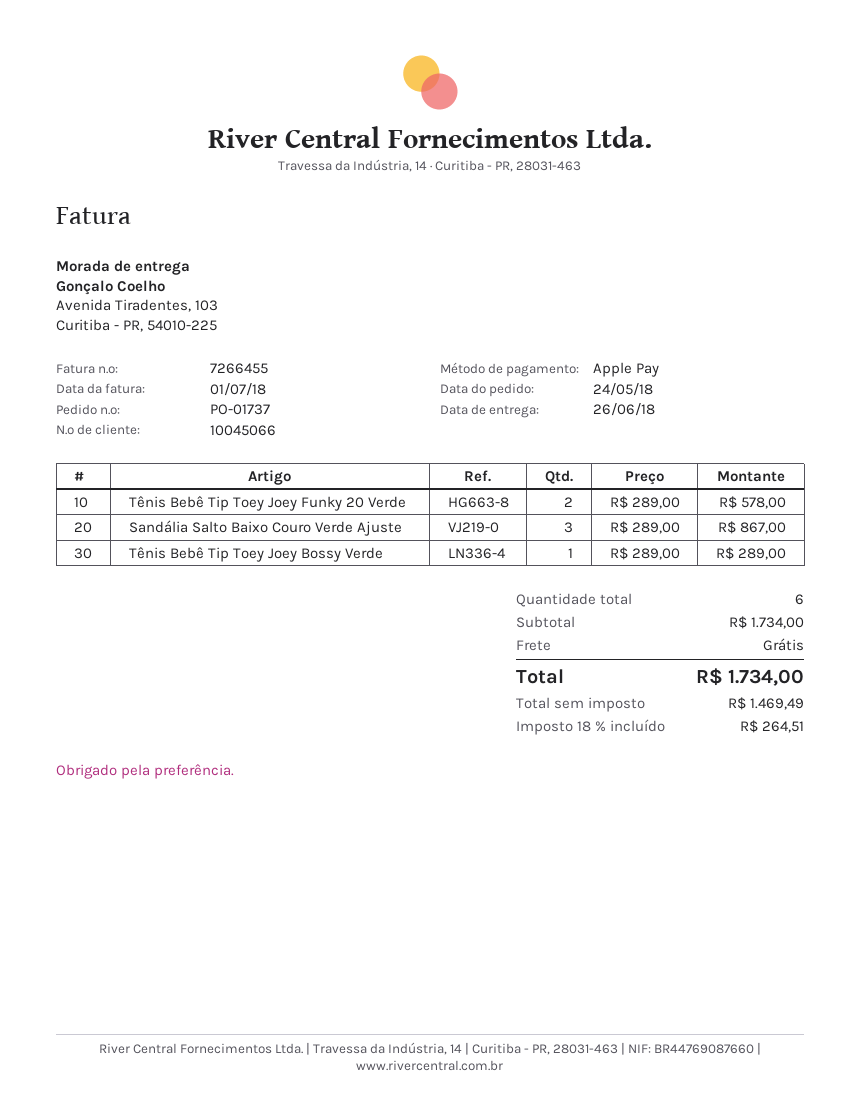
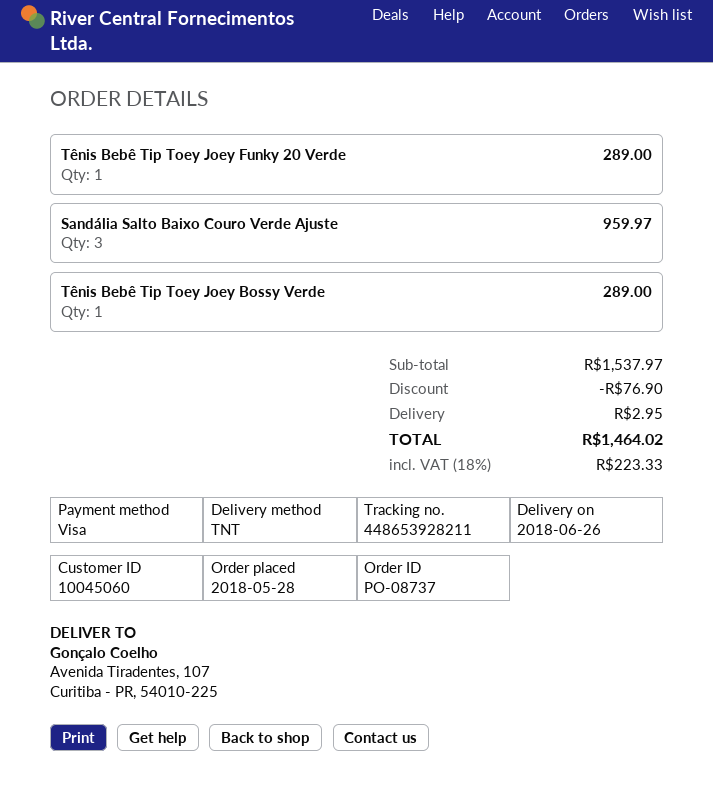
order number: PO-01737 -> PO-08737
order date: 2018-05-24 -> 2018-05-28
customer number: 10045066 -> 10045060
payment method: Apple Pay -> Visa
ship to: Avenida Tiradentes, 103, Curitiba - PR, 54010-225 -> Avenida Tiradentes, 107, Curitiba - PR, 54010-225
Tênis Bebê Tip Toey Joey Funky 20 Verde: 2 for 578.00 -> 1 for 289.00
Sandália Salto Baixo Couro Verde Ajuste: 3 for 867.00 -> 3 for 959.97
subtotal: 1734.00 -> 1537.97
discount: none -> 76.90
shipping: 0.00 -> 2.95
tax: 18% = 264.51 -> 18% = 223.33
total: 1734.00 -> 1464.02

